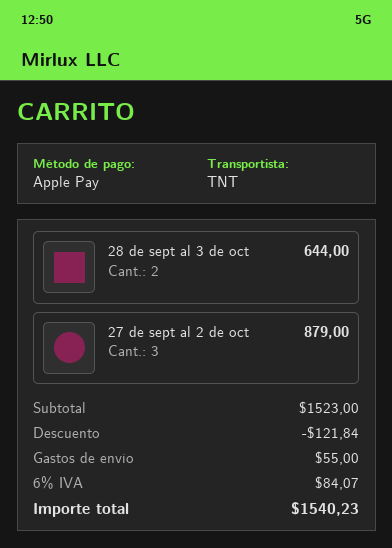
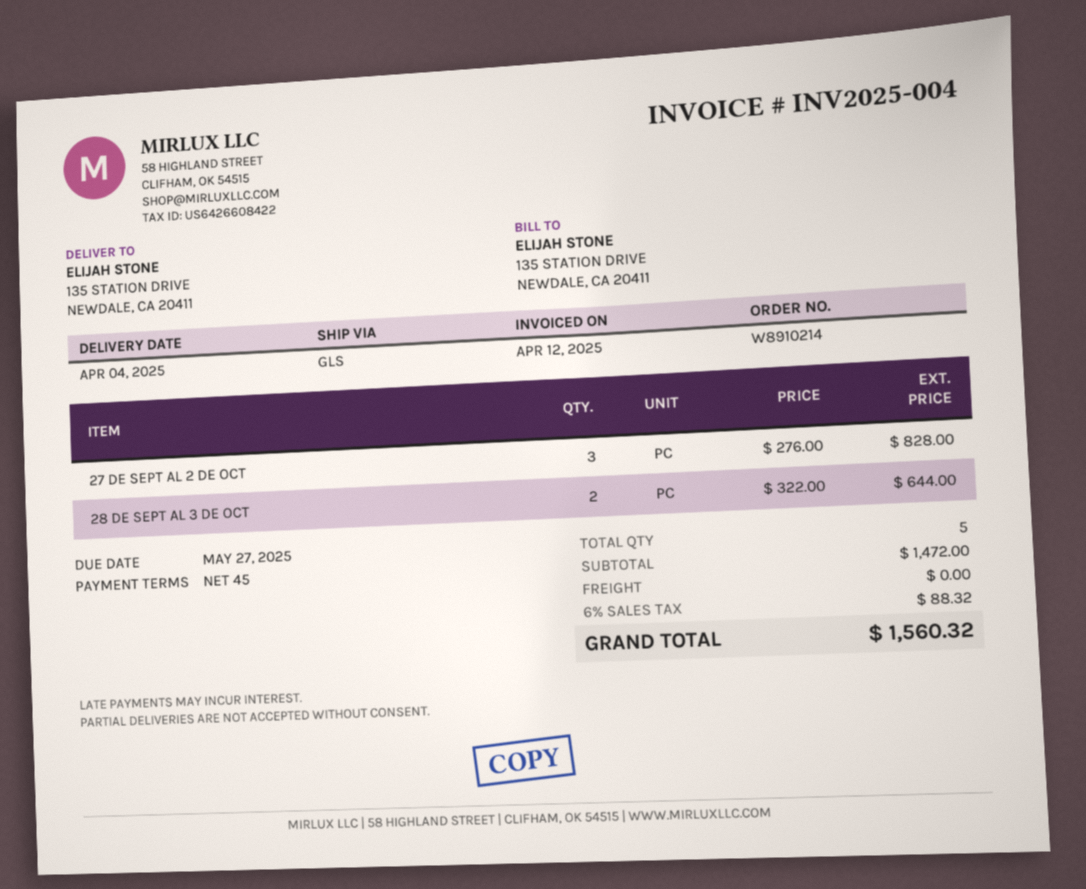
shipping method: TNT -> GLS
27 de sept al 2 de oct: 3 for 879.00 -> 3 for 828.00
subtotal: 1523.00 -> 1472.00
discount: 121.84 -> none
shipping: 55.00 -> 0.00
tax: 6% = 84.07 -> 6% = 88.32
total: 1540.23 -> 1560.32

